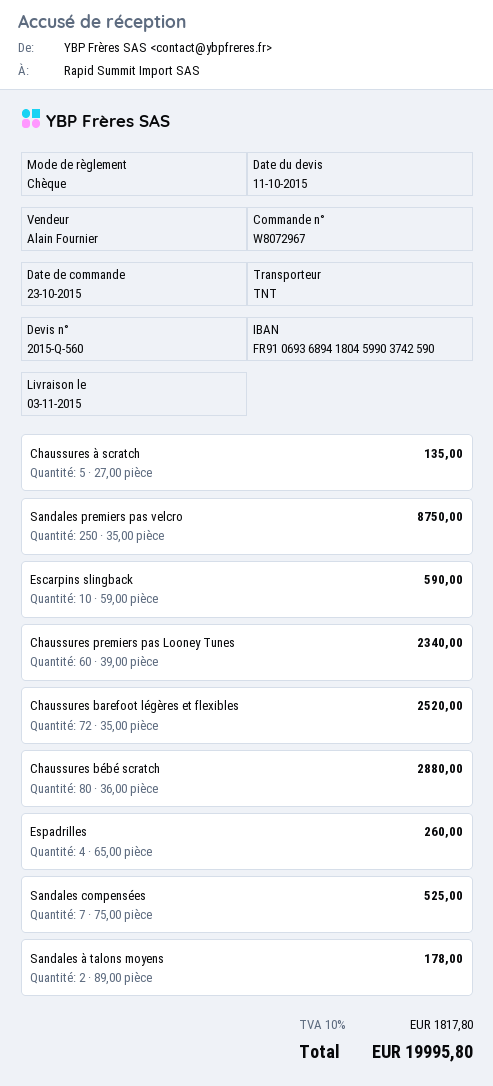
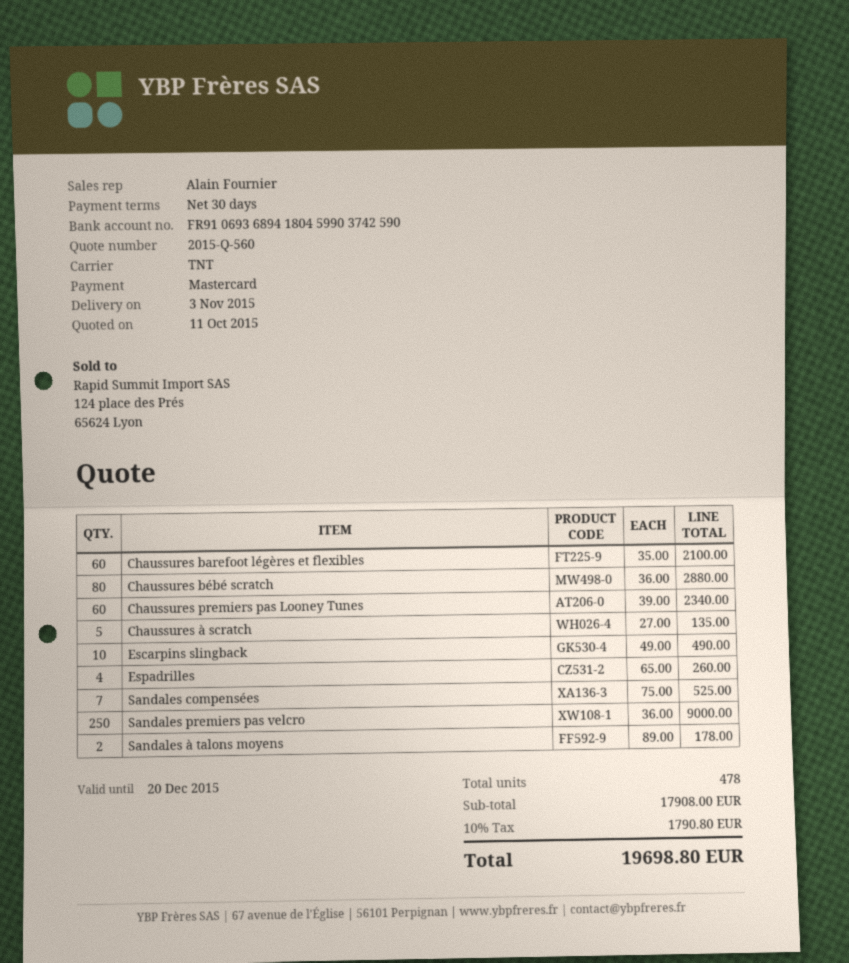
payment method: cheque -> Mastercard
Sandales premiers pas velcro: 250 x 35.00 = 8750.00 -> 250 x 36.00 = 9000.00
Escarpins slingback: 10 x 59.00 = 590.00 -> 10 x 49.00 = 490.00
Chaussures barefoot légères et flexibles: 72 x 35.00 = 2520.00 -> 60 x 35.00 = 2100.00
tax: 10% = 1817.80 -> 10% = 1790.80
total: 19995.80 -> 19698.80

